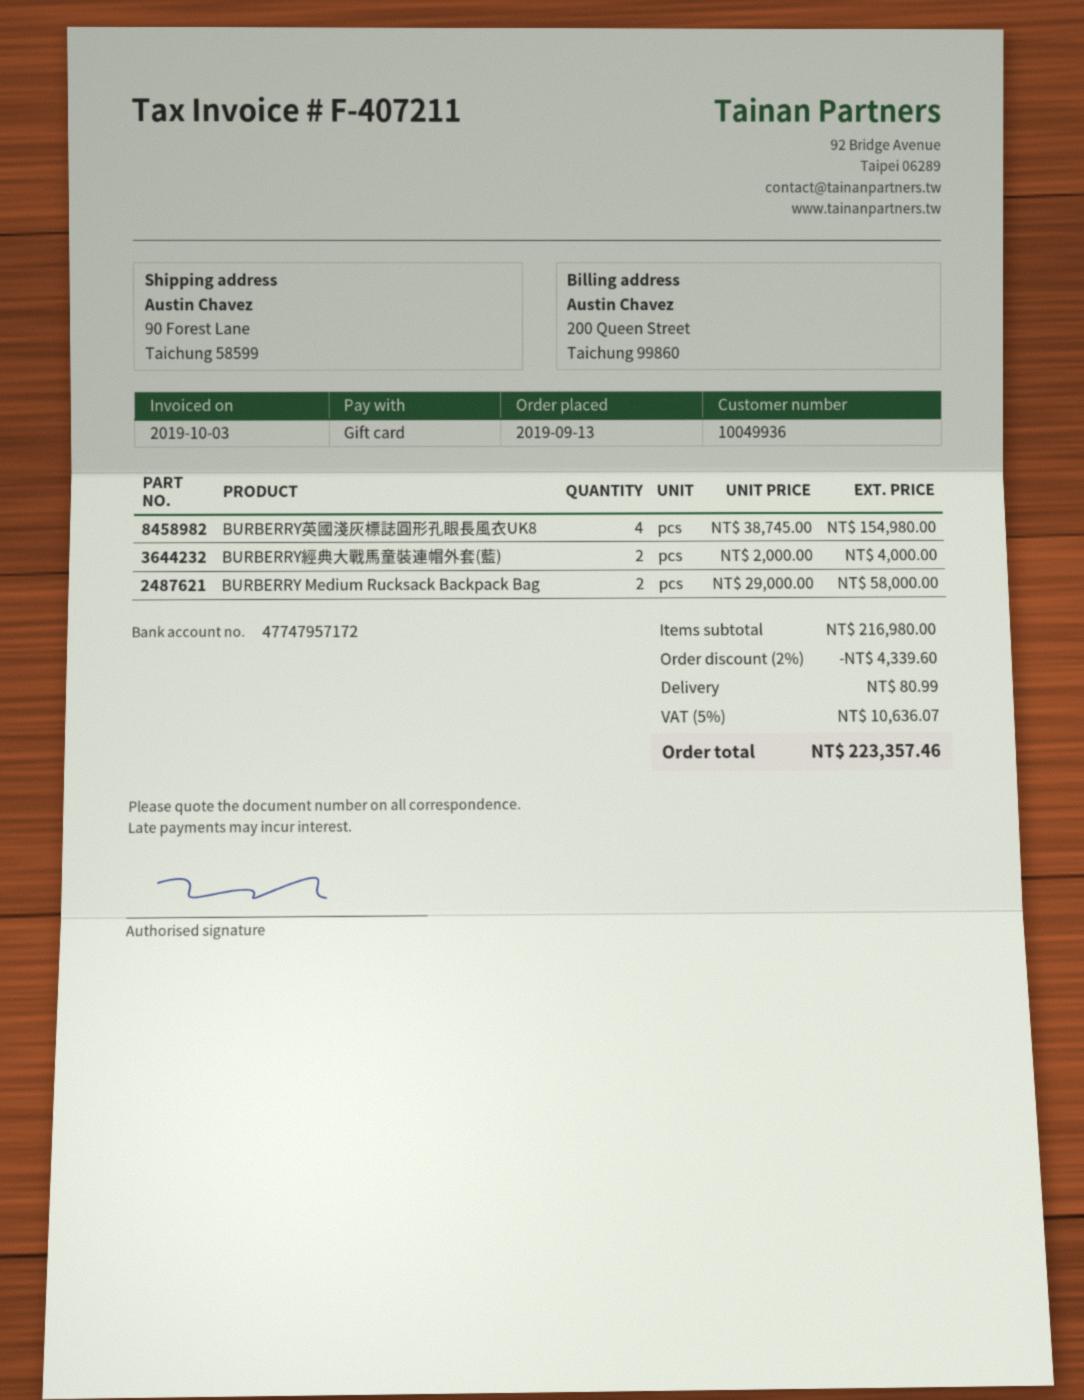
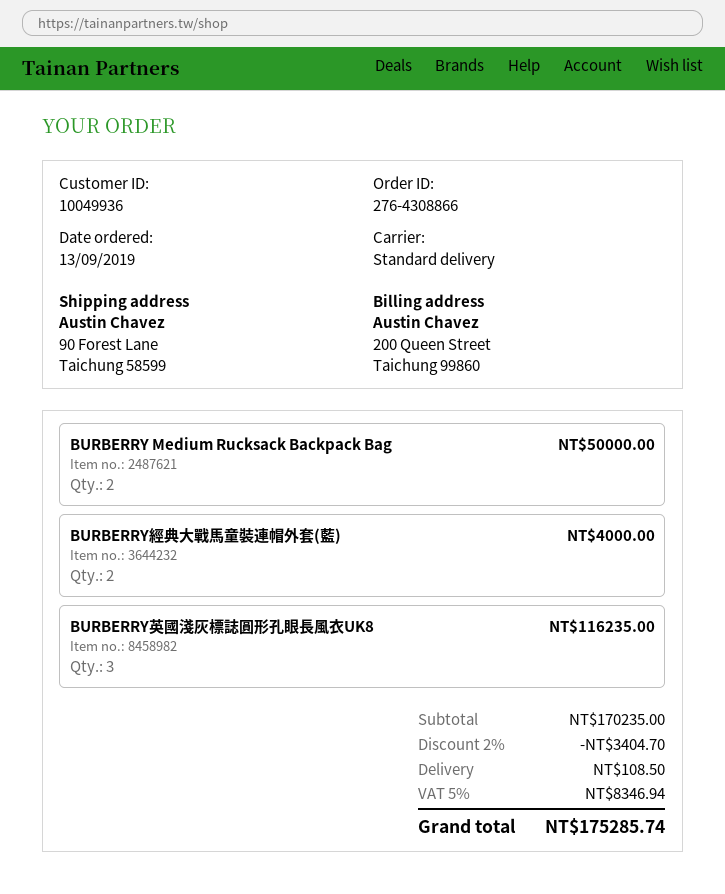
BURBERRY英國淺灰標誌圓形孔眼長風衣UK8: 4 for 154980.00 -> 3 for 116235.00
BURBERRY Medium Rucksack Backpack Bag: 2 for 58000.00 -> 2 for 50000.00
subtotal: 216980.00 -> 170235.00
discount: 2% = 4339.60 -> 2% = 3404.70
shipping: 80.99 -> 108.50
tax: 5% = 10636.07 -> 5% = 8346.94
total: 223357.46 -> 175285.74

